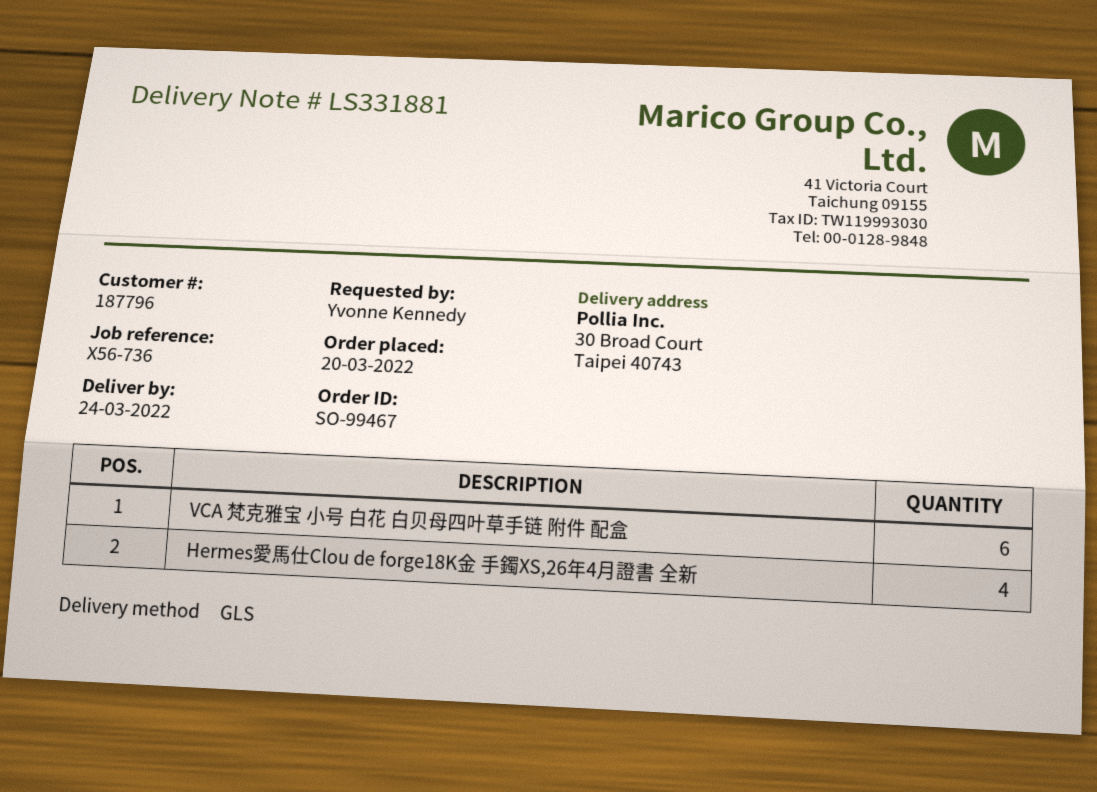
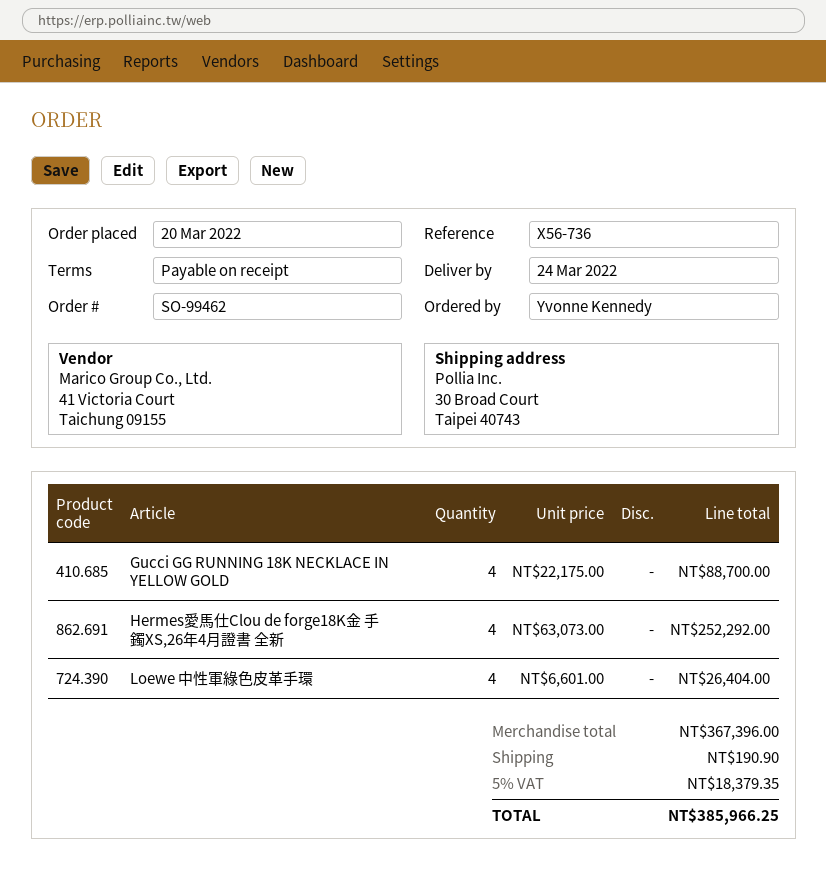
order number: SO-99467 -> SO-99462
VCA 梵克雅宝 小号 白花 白贝母四叶草手链 附件 配盒: 6 -> none
Gucci GG RUNNING 18K NECKLACE IN YELLOW GOLD: none -> 4
Loewe 中性軍綠色皮革手環: none -> 4

